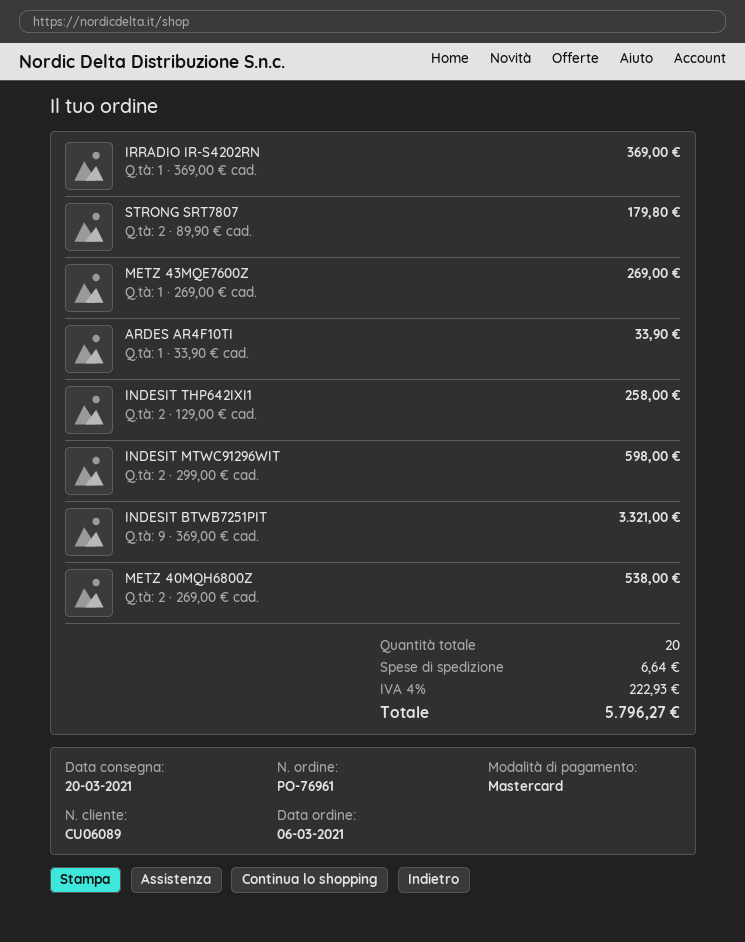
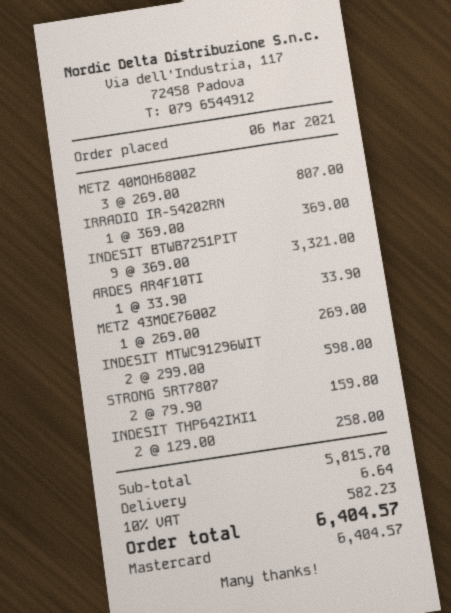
STRONG SRT7807: 2 x 89.90 = 179.80 -> 2 x 79.90 = 159.80
METZ 40MQH6800Z: 2 x 269.00 = 538.00 -> 3 x 269.00 = 807.00
tax: 4% = 222.93 -> 10% = 582.23
total: 5796.27 -> 6404.57

